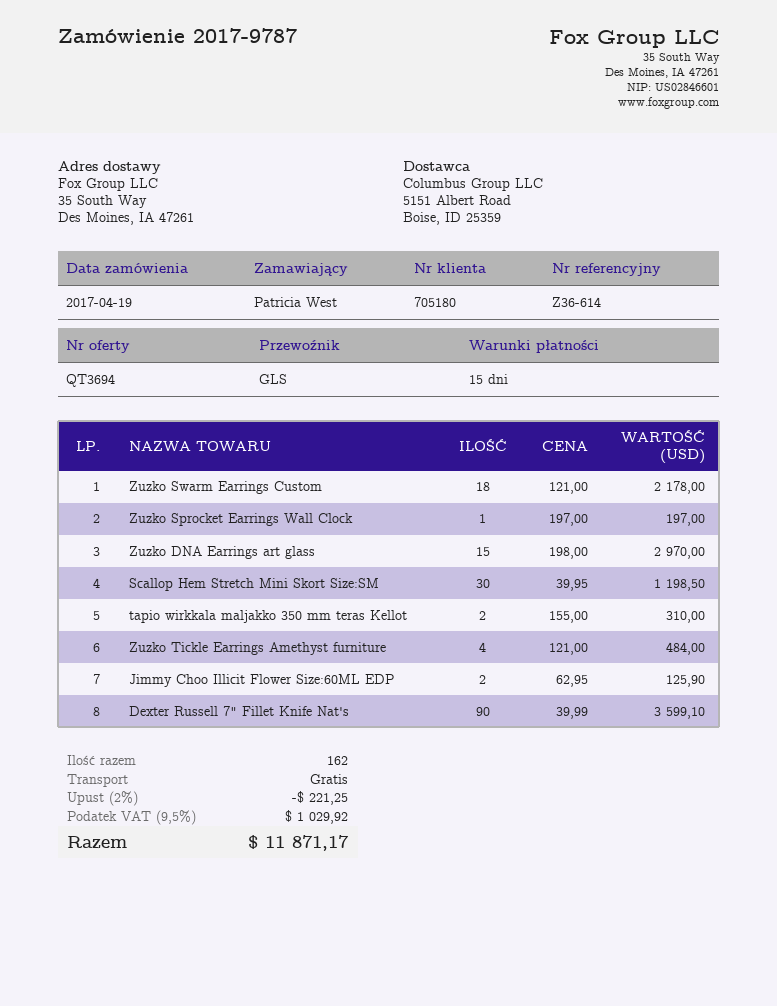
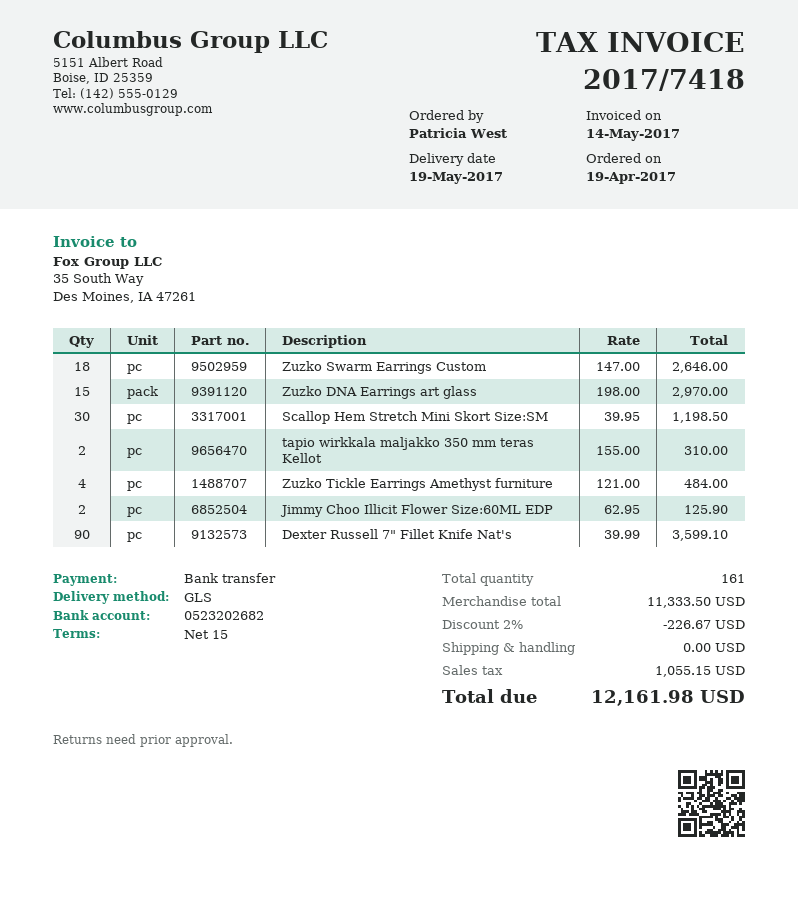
Zuzko Swarm Earrings Custom: 18 x 121.00 = 2178.00 -> 18 x 147.00 = 2646.00
Zuzko Sprocket Earrings Wall Clock: 1 x 197.00 = 197.00 -> none
total quantity: 162 -> 161
discount: 2% = 221.25 -> 2% = 226.67
tax: 1029.92 -> 1055.15
total: 11871.17 -> 12161.98

